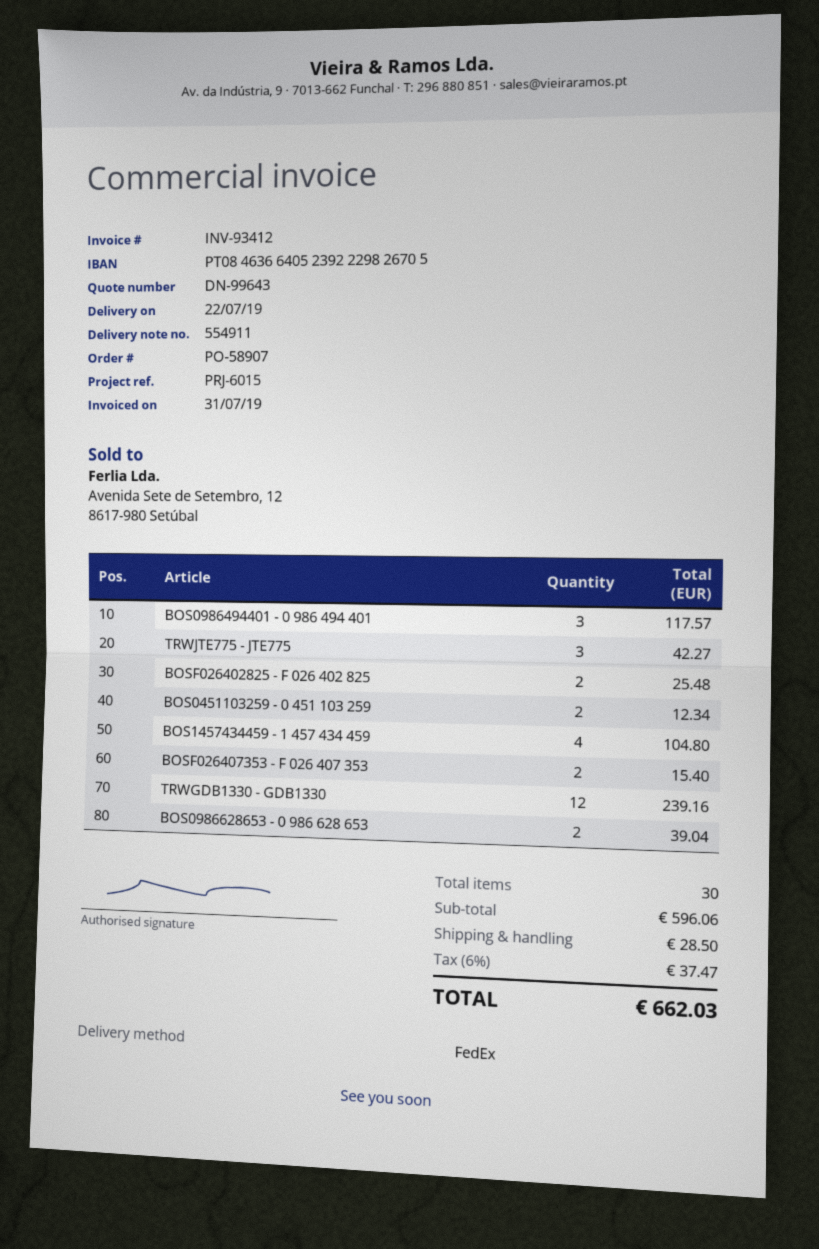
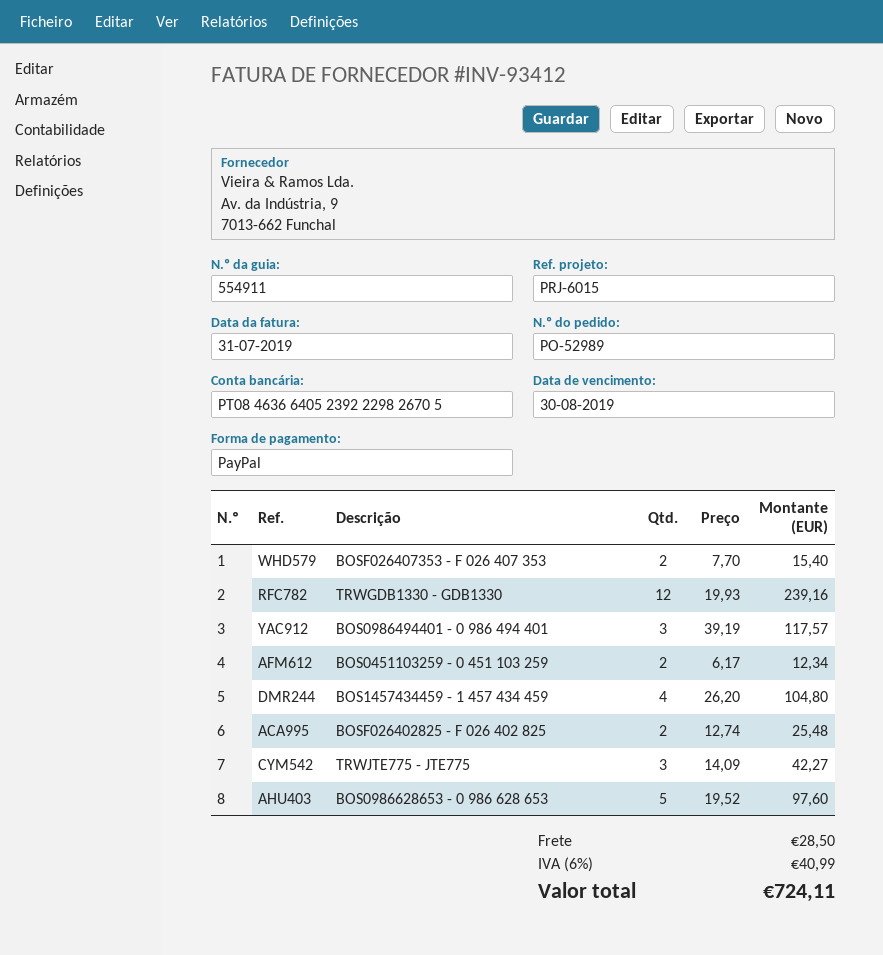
order number: PO-58907 -> PO-52989
BOS0986628653 - 0 986 628 653: 2 for 39.04 -> 5 for 97.60
tax: 6% = 37.47 -> 6% = 40.99
total: 662.03 -> 724.11

